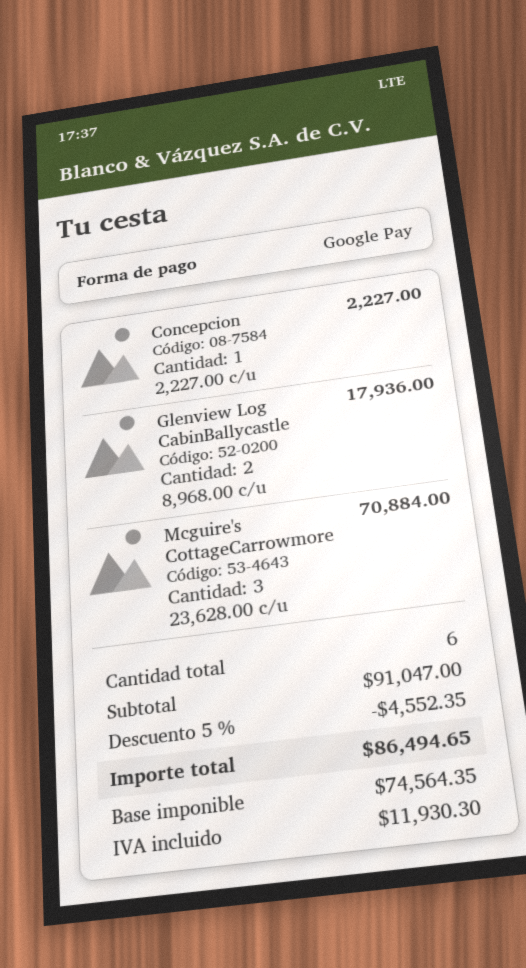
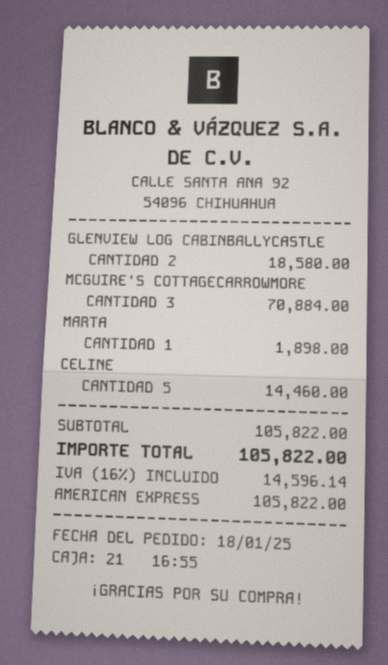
payment method: Google Pay -> American Express
Concepcion: 1 for 2227.00 -> none
Glenview Log CabinBallycastle: 2 for 17936.00 -> 2 for 18580.00
MARTA: none -> 1 for 1898.00
CELINE: none -> 5 for 14460.00
subtotal: 91047.00 -> 105822.00
discount: 5% = 4552.35 -> none
tax: 11930.30 -> 14596.14
total: 86494.65 -> 105822.00

